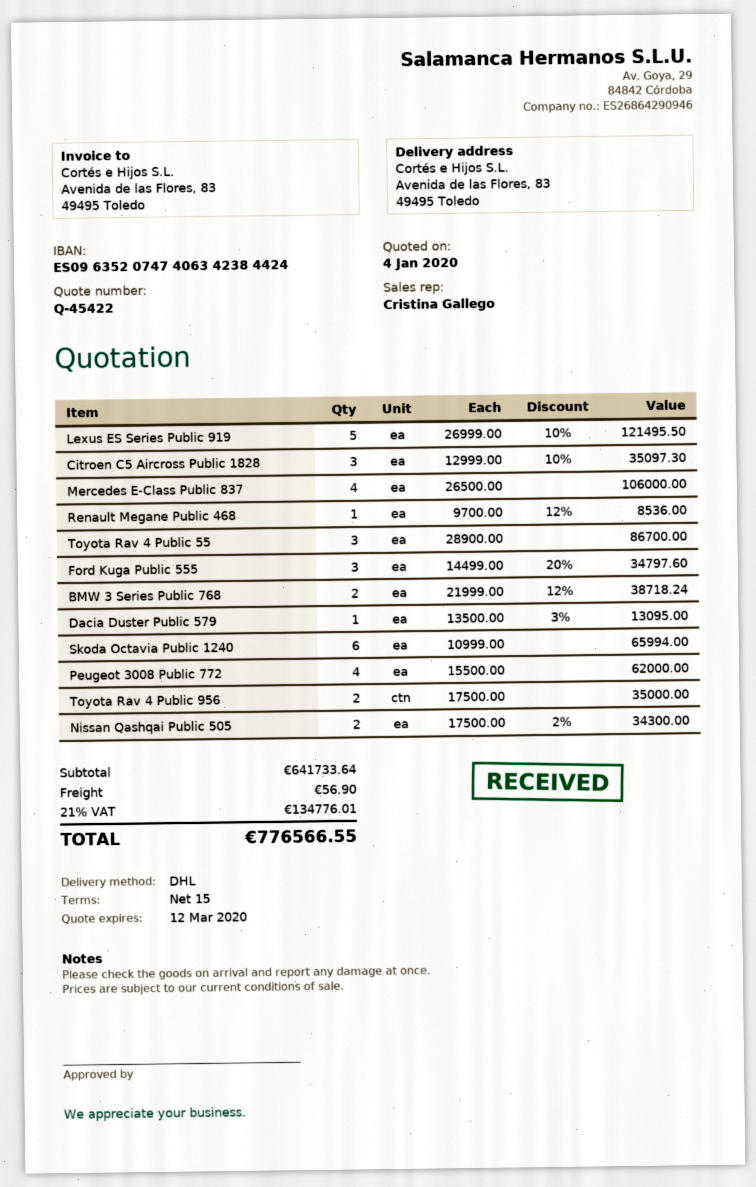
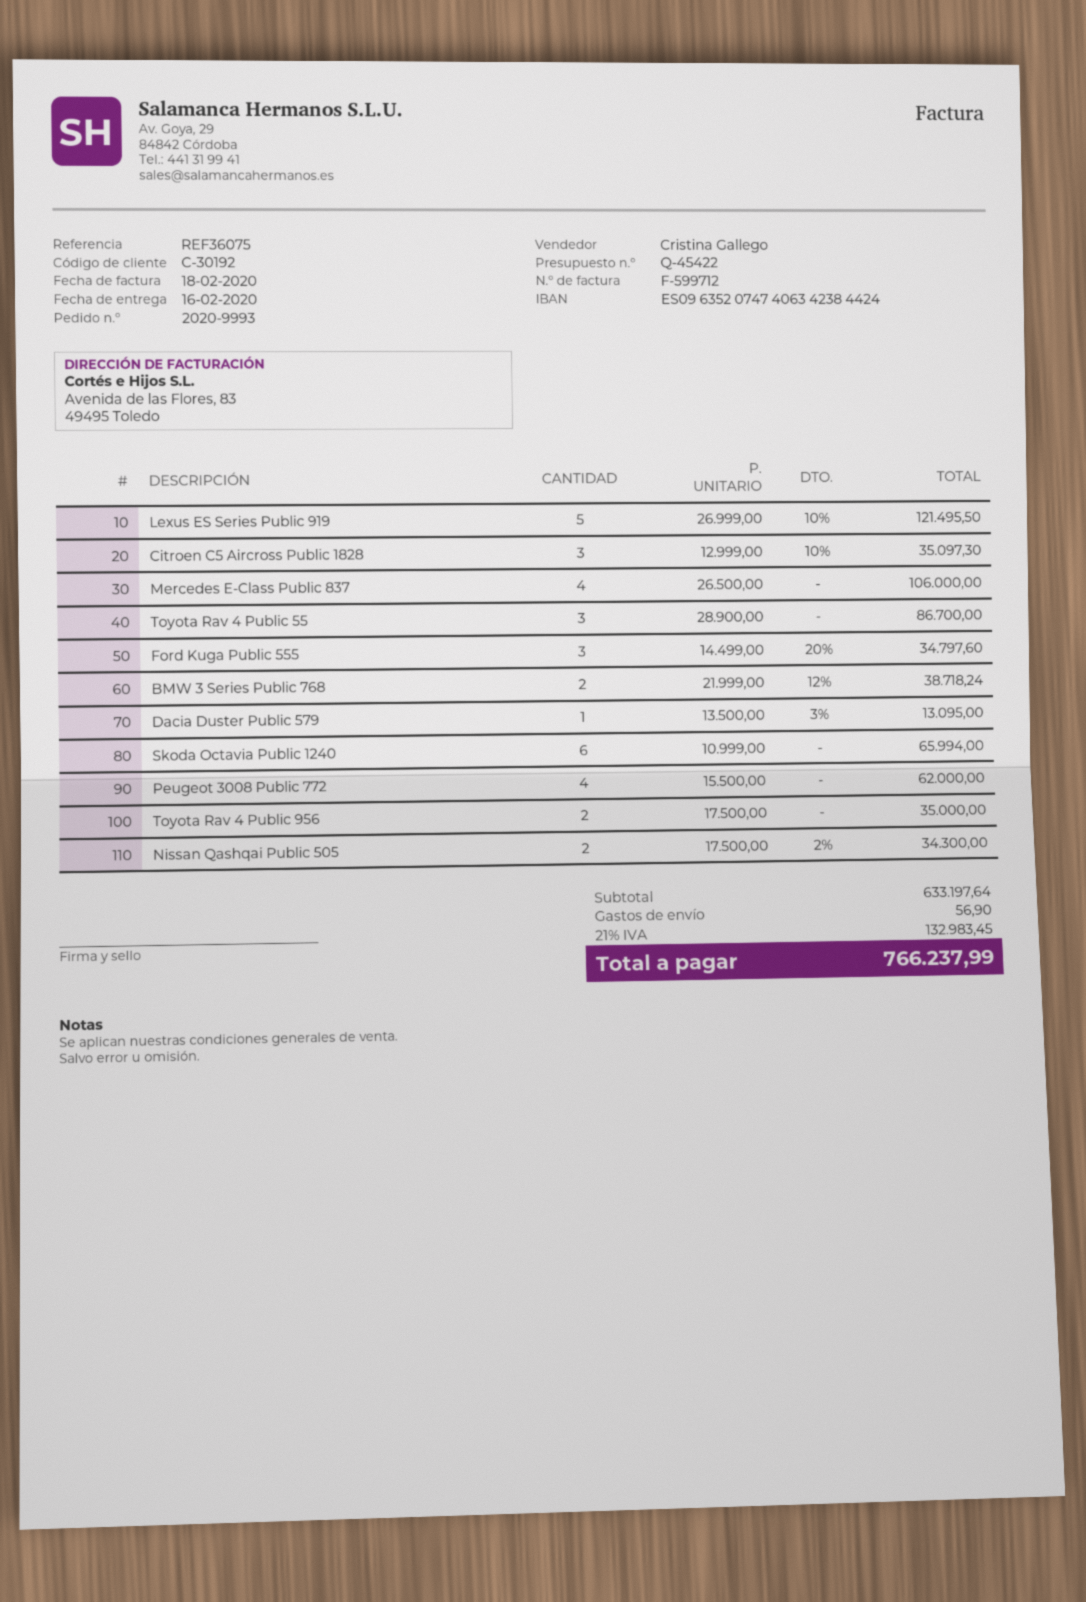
Renault Megane Public 468: 1 x 9700.00 - 12% = 8536.00 -> none
subtotal: 641733.64 -> 633197.64
tax: 21% = 134776.01 -> 21% = 132983.45
total: 776566.55 -> 766237.99

